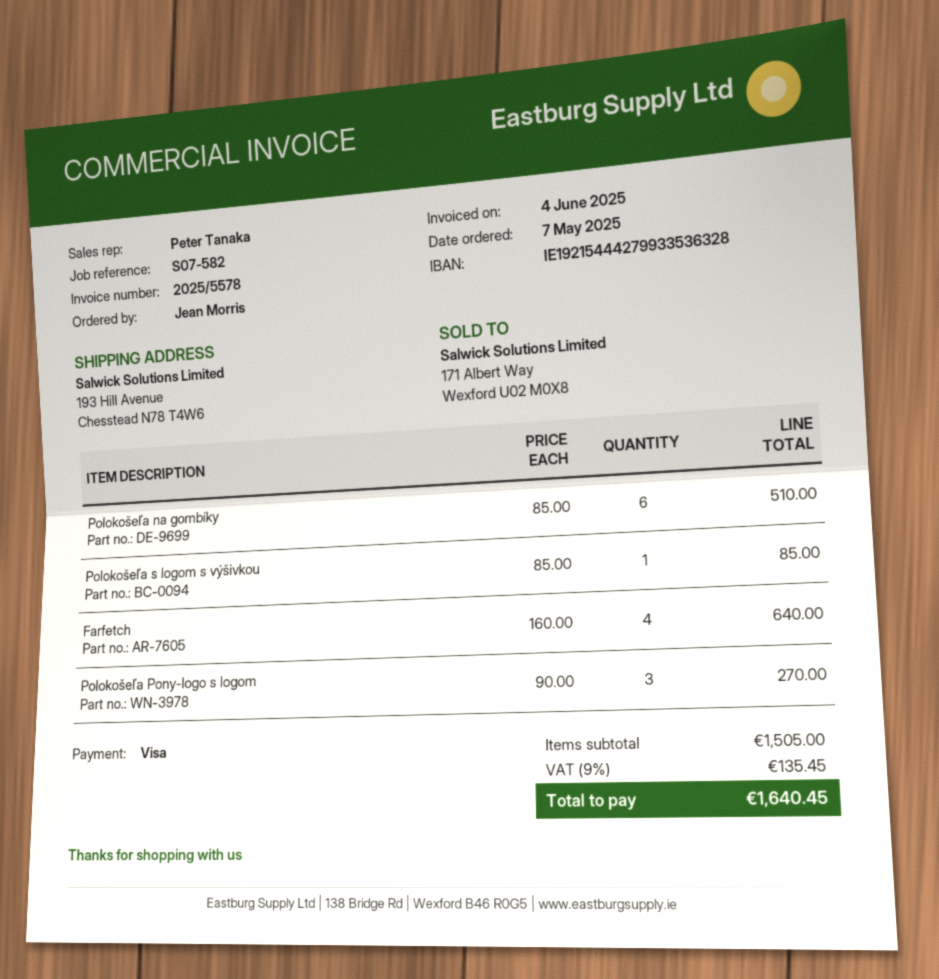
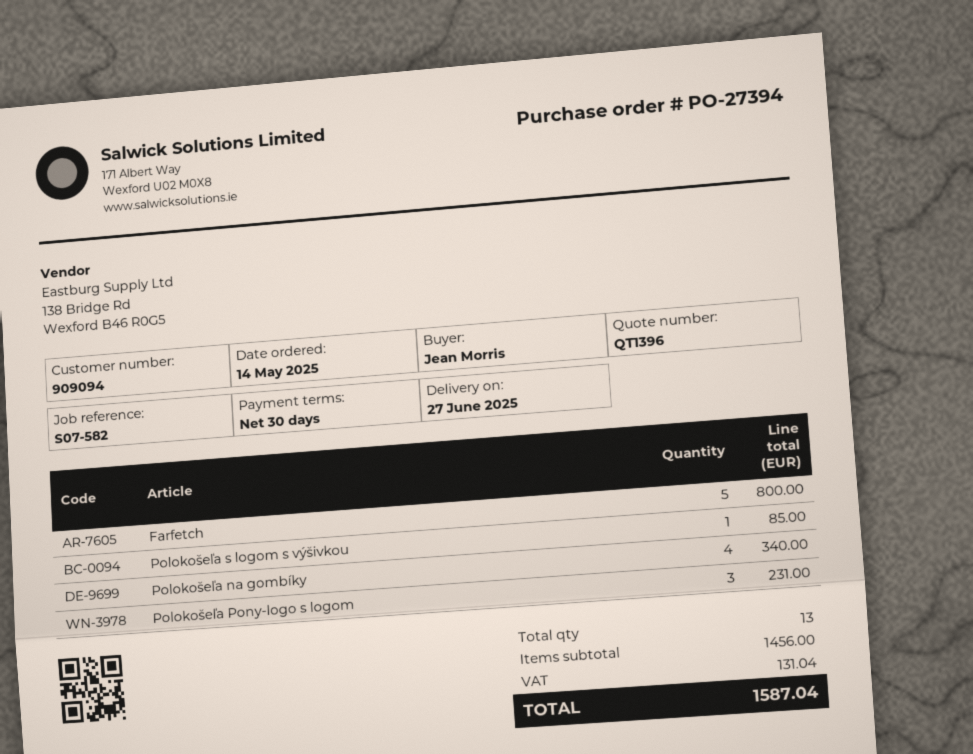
order date: 2025-05-07 -> 2025-05-14
Polokošeľa na gombíky: 6 for 510.00 -> 4 for 340.00
Farfetch: 4 for 640.00 -> 5 for 800.00
Polokošeľa Pony-logo s logom: 3 for 270.00 -> 3 for 231.00
subtotal: 1505.00 -> 1456.00
tax: 135.45 -> 131.04
total: 1640.45 -> 1587.04

